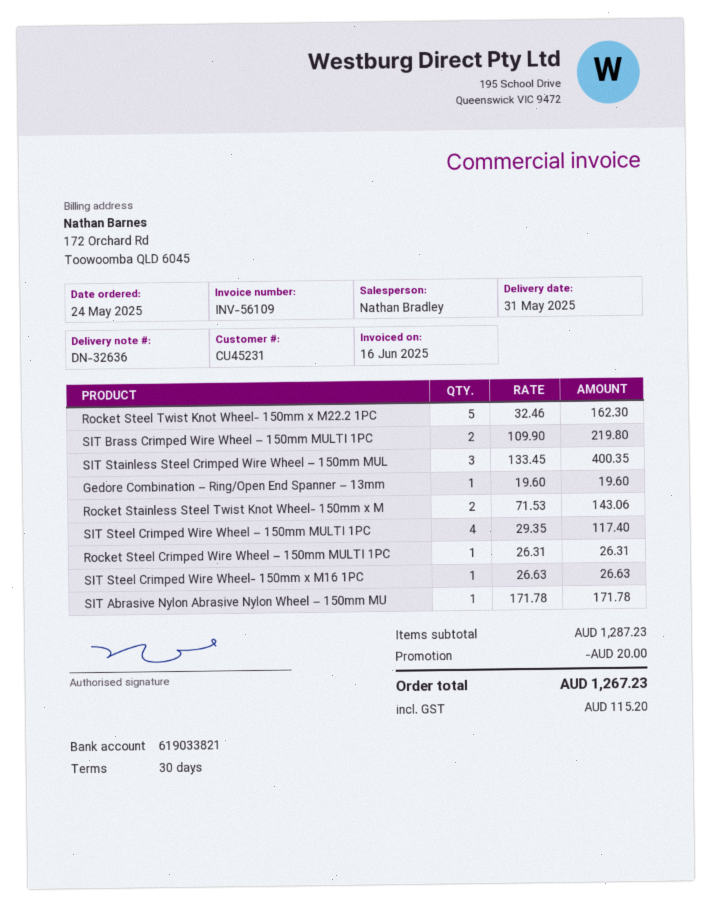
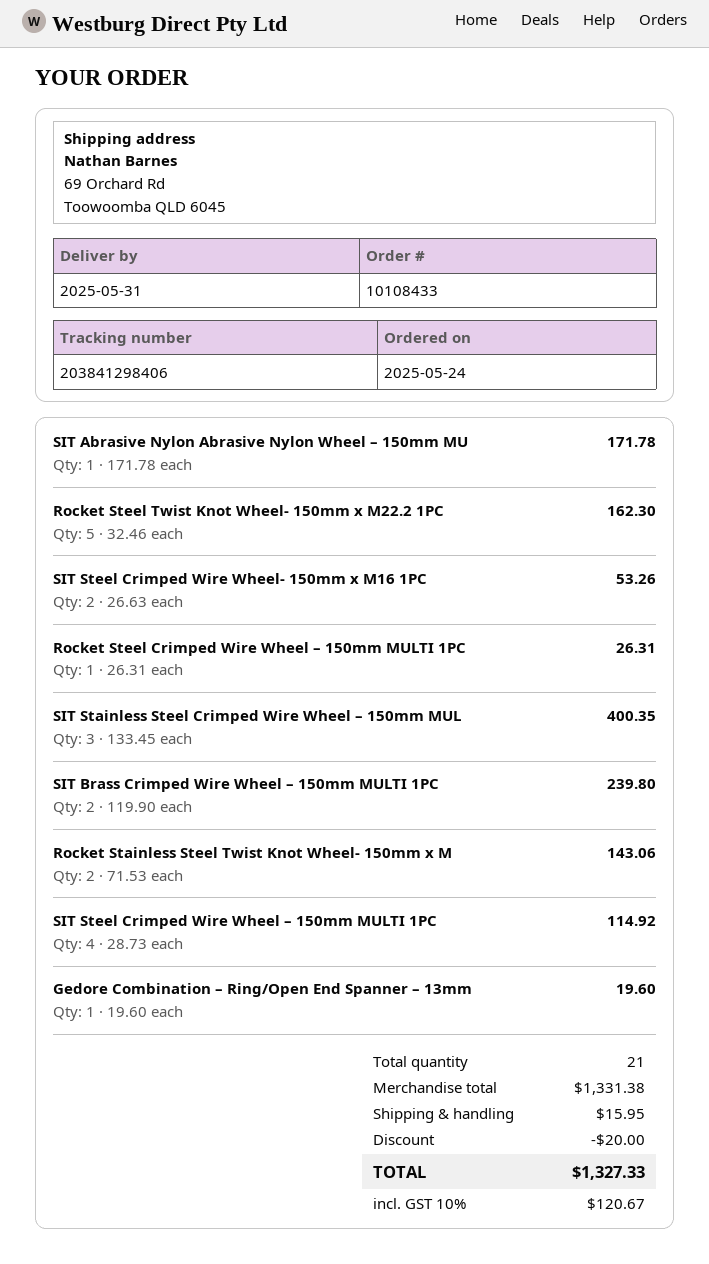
SIT Brass Crimped Wire Wheel – 150mm MULTI 1PC: 2 x 109.90 = 219.80 -> 2 x 119.90 = 239.80
SIT Steel Crimped Wire Wheel – 150mm MULTI 1PC: 4 x 29.35 = 117.40 -> 4 x 28.73 = 114.92
SIT Steel Crimped Wire Wheel- 150mm x M16 1PC: 1 x 26.63 = 26.63 -> 2 x 26.63 = 53.26
subtotal: 1287.23 -> 1331.38
shipping: none -> 15.95
tax: 115.20 -> 120.67
total: 1267.23 -> 1327.33

